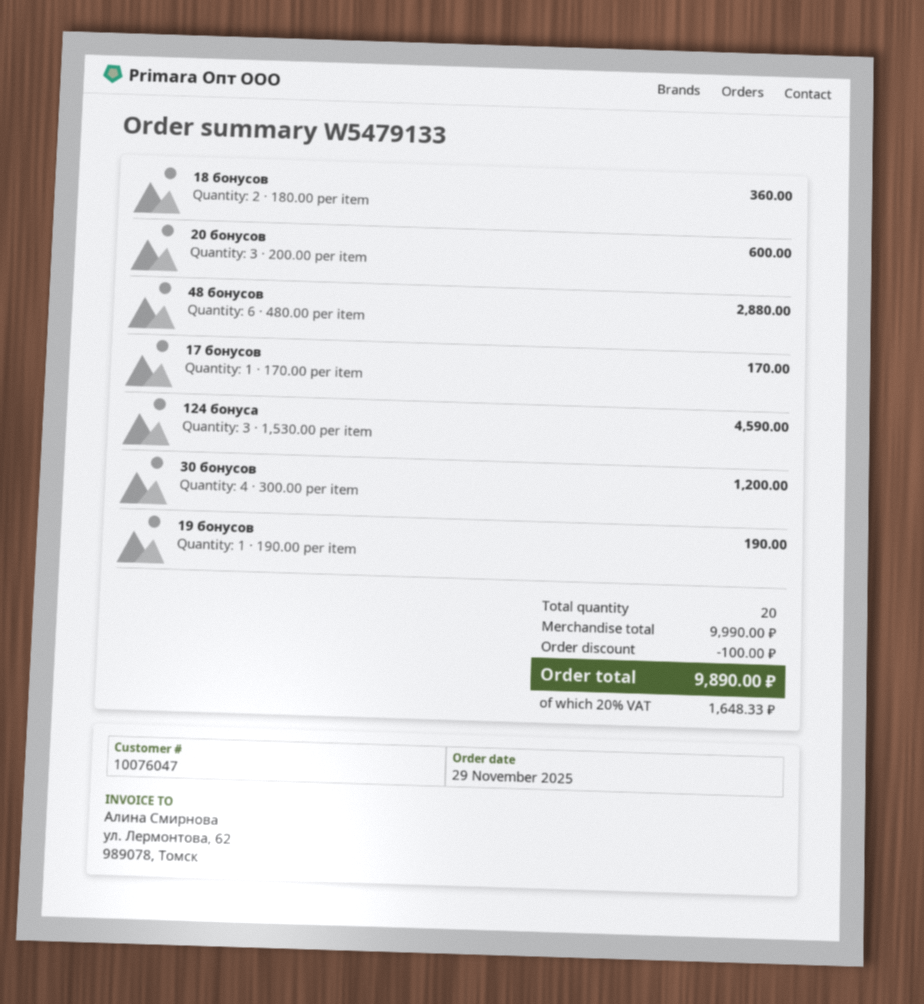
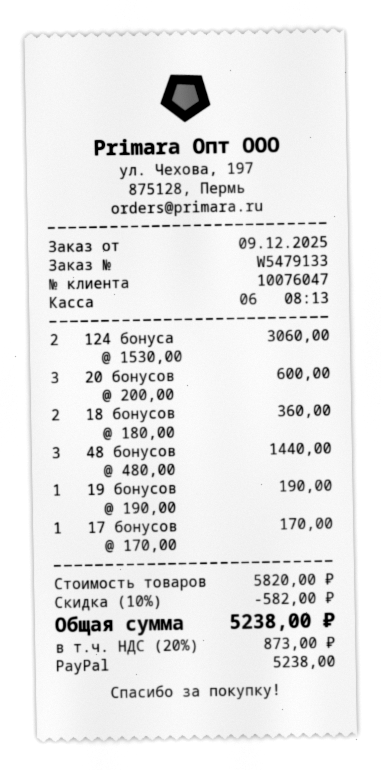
order date: 2025-11-29 -> 2025-12-09
48 бонусов: 6 x 480.00 = 2880.00 -> 3 x 480.00 = 1440.00
124 бонуса: 3 x 1530.00 = 4590.00 -> 2 x 1530.00 = 3060.00
30 бонусов: 4 x 300.00 = 1200.00 -> none
subtotal: 9990.00 -> 5820.00
discount: 100.00 -> 582.00
tax: 20% = 1648.33 -> 20% = 873.00
total: 9890.00 -> 5238.00

